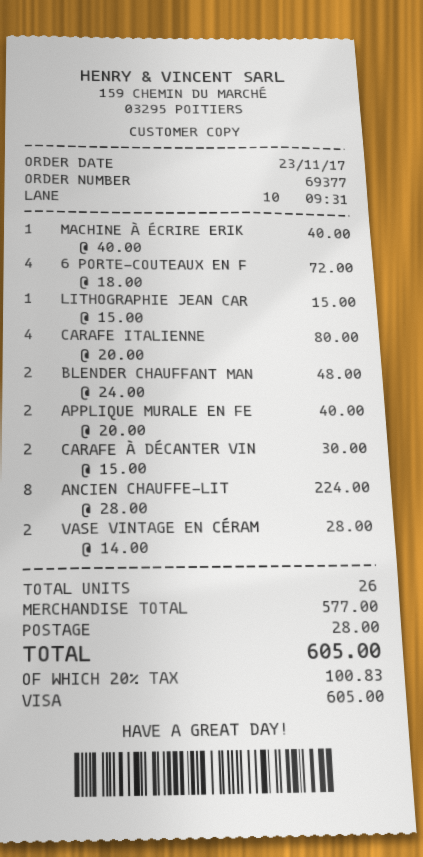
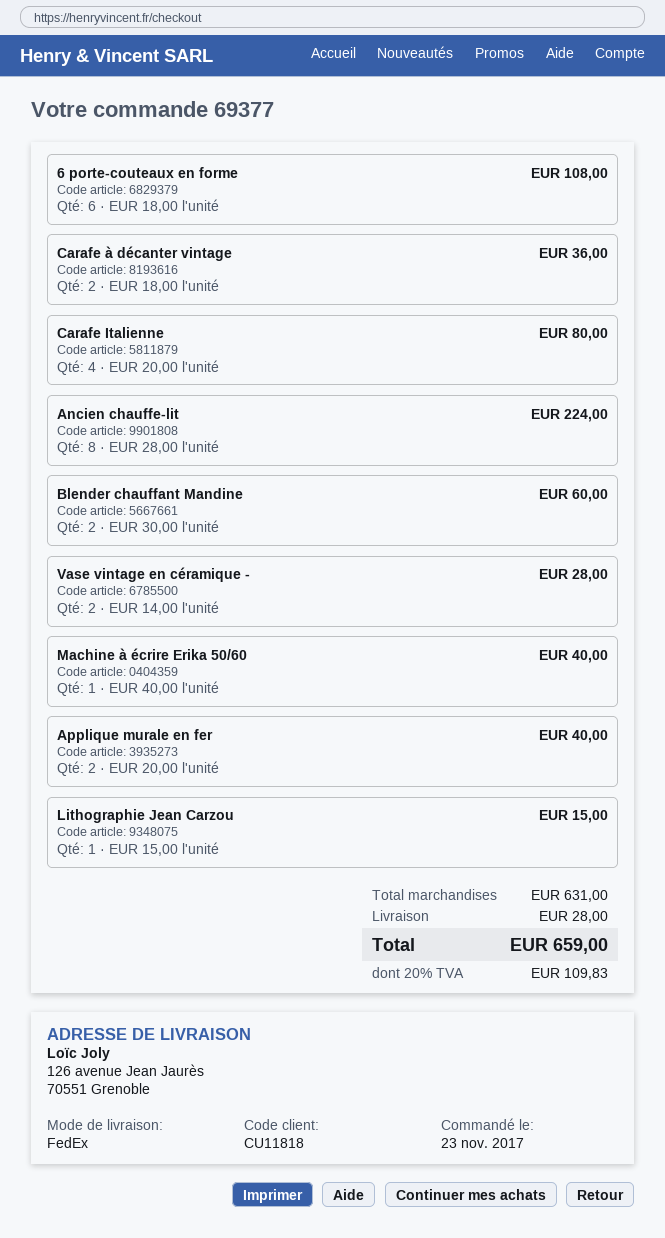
6 PORTE-COUTEAUX EN F: 4 x 18.00 = 72.00 -> 6 x 18.00 = 108.00
BLENDER CHAUFFANT MAN: 2 x 24.00 = 48.00 -> 2 x 30.00 = 60.00
CARAFE À DÉCANTER VIN: 2 x 15.00 = 30.00 -> 2 x 18.00 = 36.00
subtotal: 577.00 -> 631.00
tax: 20% = 100.83 -> 20% = 109.83
total: 605.00 -> 659.00

